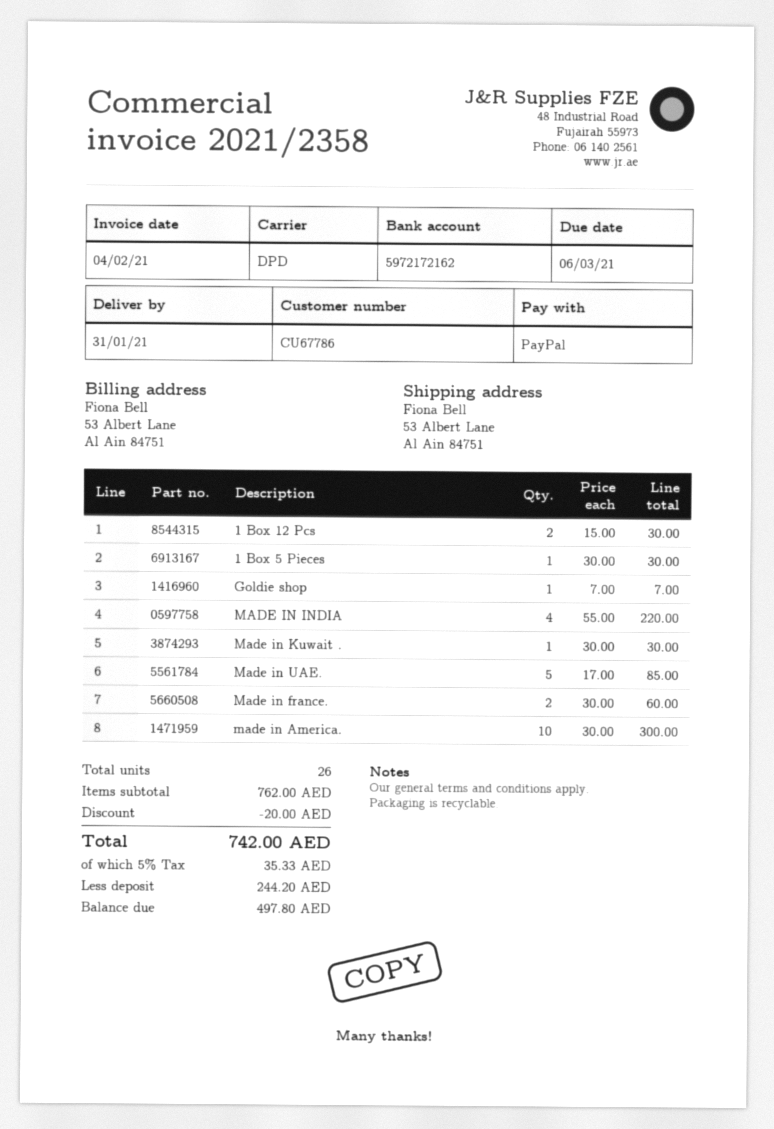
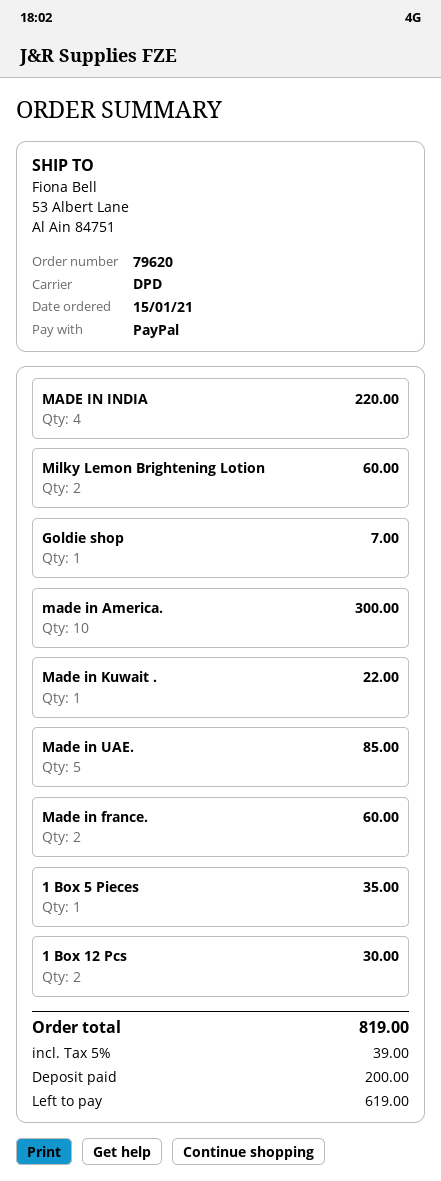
1 Box 5 Pieces: 1 for 30.00 -> 1 for 35.00
Made in Kuwait .: 1 for 30.00 -> 1 for 22.00
Milky Lemon Brightening Lotion: none -> 2 for 60.00
discount: 20.00 -> none
tax: 5% = 35.33 -> 5% = 39.00
total: 742.00 -> 819.00
deposit: 244.20 -> 200.00
balance: 497.80 -> 619.00

